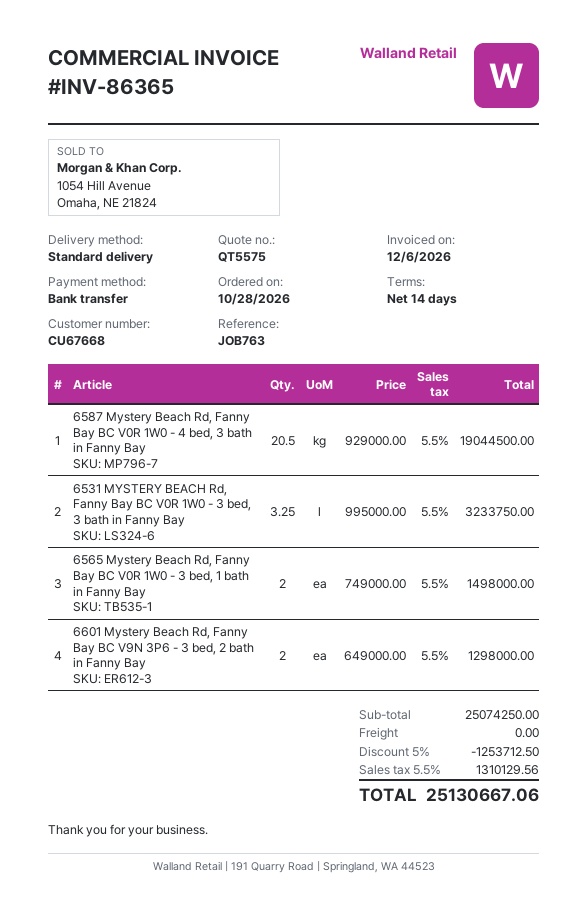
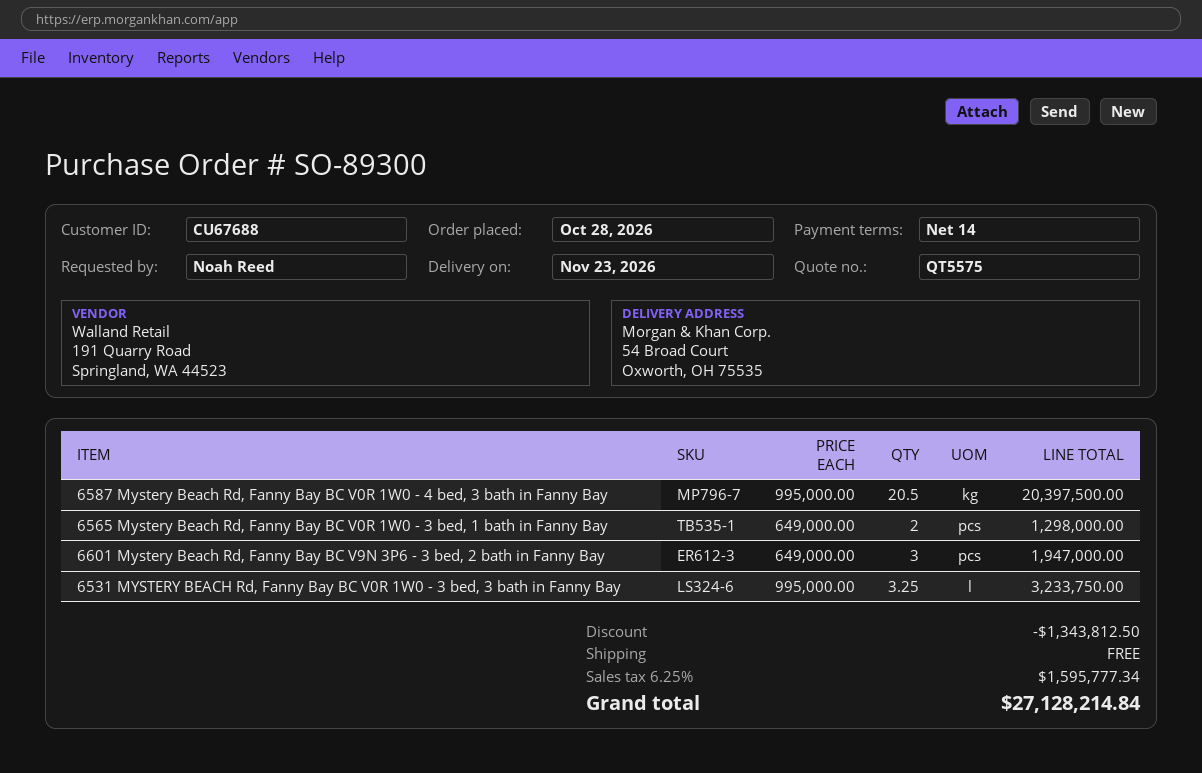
customer number: CU67668 -> CU67688
6587 Mystery Beach Rd, Fanny Bay BC V0R 1W0 - 4 bed, 3 bath in Fanny Bay: 20.5 x 929000.00 = 19044500.00 -> 20.5 x 995000.00 = 20397500.00
6565 Mystery Beach Rd, Fanny Bay BC V0R 1W0 - 3 bed, 1 bath in Fanny Bay: 2 x 749000.00 = 1498000.00 -> 2 x 649000.00 = 1298000.00
6601 Mystery Beach Rd, Fanny Bay BC V9N 3P6 - 3 bed, 2 bath in Fanny Bay: 2 x 649000.00 = 1298000.00 -> 3 x 649000.00 = 1947000.00
discount: 1253712.50 -> 1343812.50
tax: 5.5% = 1310129.56 -> 6.25% = 1595777.34
total: 25130667.06 -> 27128214.84

